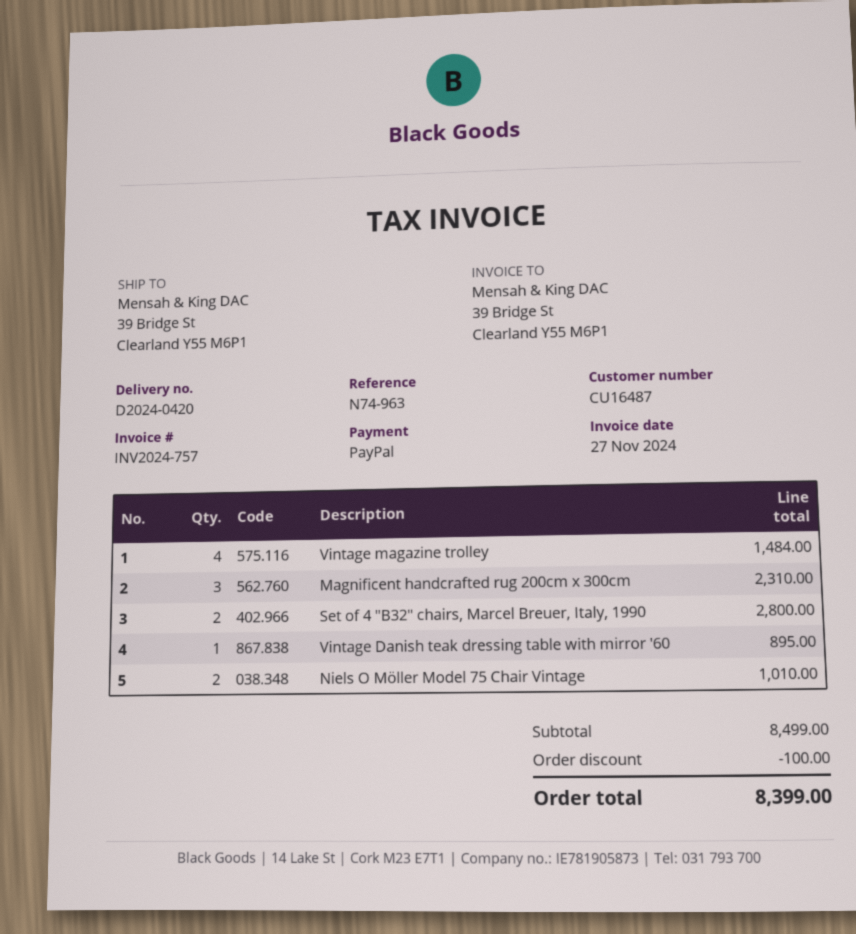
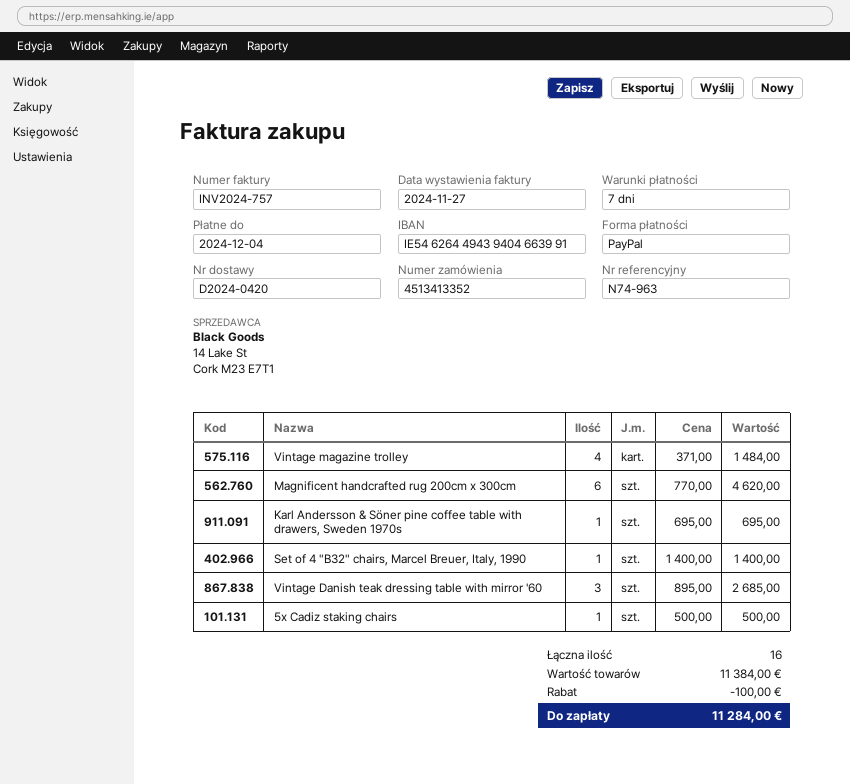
Magnificent handcrafted rug 200cm x 300cm: 3 for 2310.00 -> 6 for 4620.00
Set of 4 "B32" chairs, Marcel Breuer, Italy, 1990: 2 for 2800.00 -> 1 for 1400.00
Vintage Danish teak dressing table with mirror '60: 1 for 895.00 -> 3 for 2685.00
Niels O Möller Model 75 Chair Vintage: 2 for 1010.00 -> none
Karl Andersson & Söner pine coffee table with drawers, Sweden 1970s: none -> 1 for 695.00
5x Cadiz staking chairs: none -> 1 for 500.00
subtotal: 8499.00 -> 11384.00
total: 8399.00 -> 11284.00

